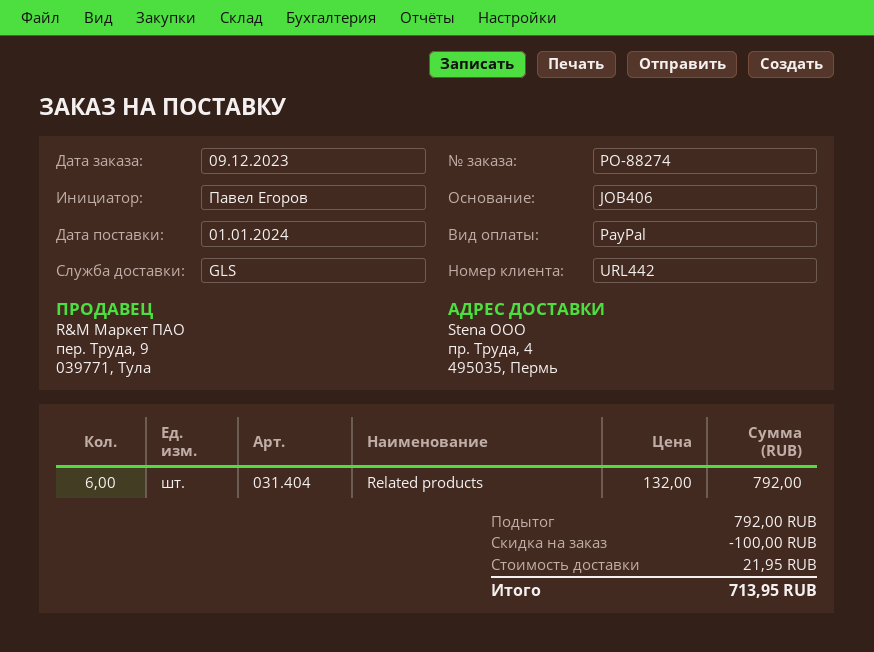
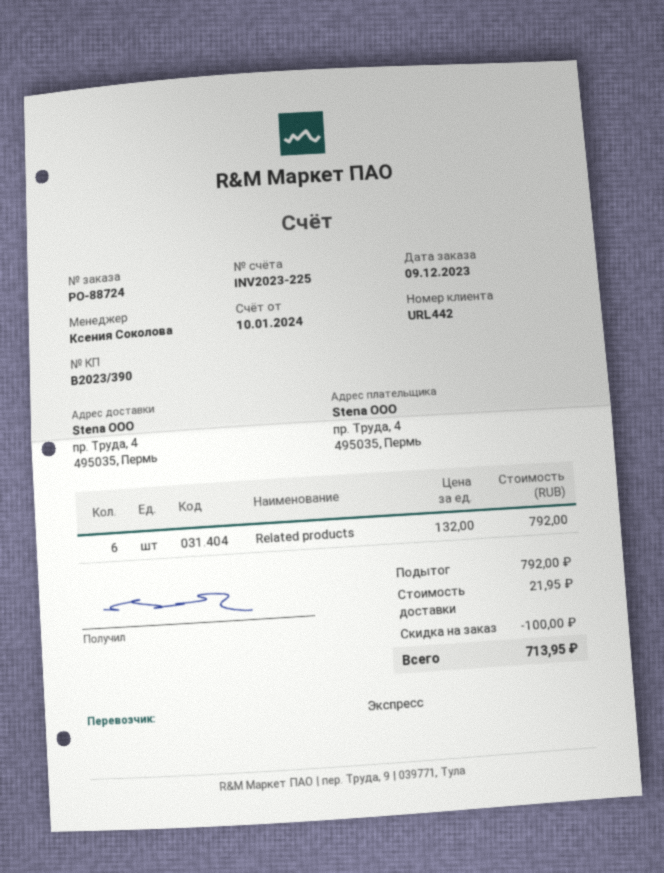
order number: PO-88274 -> PO-88724
shipping method: GLS -> express

